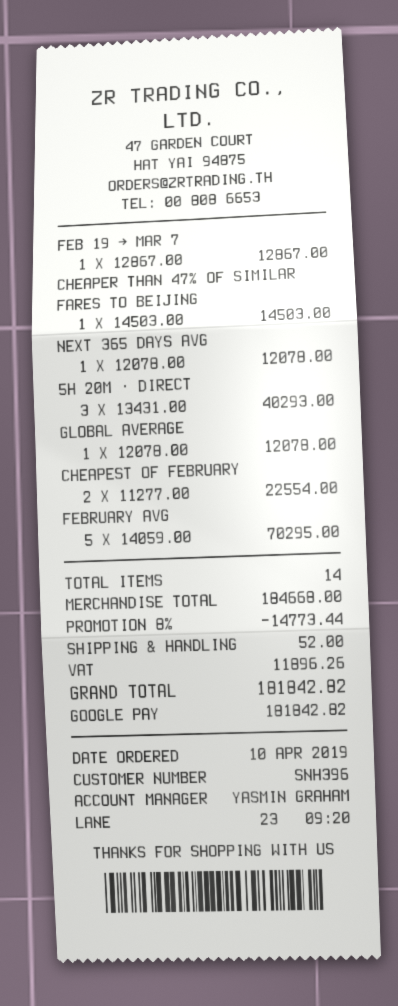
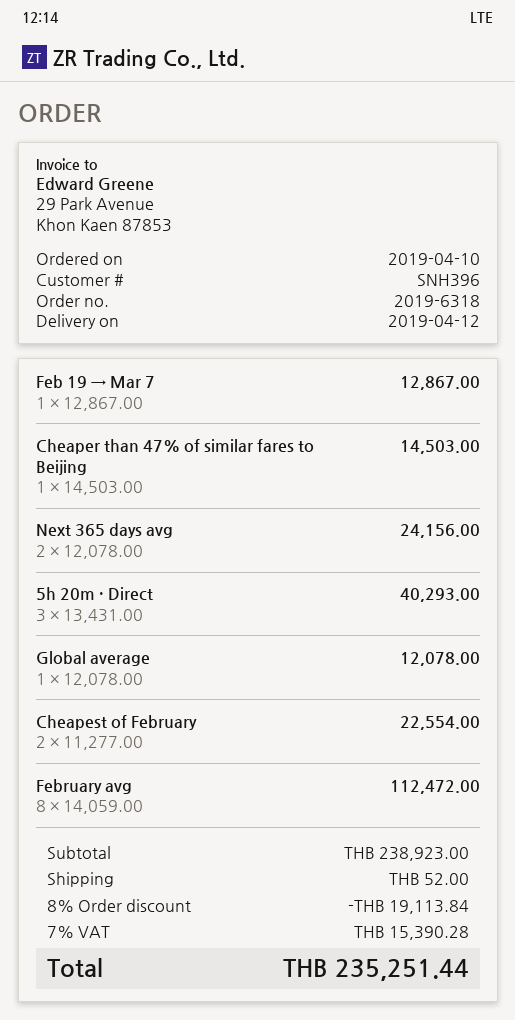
NEXT 365 DAYS AVG: 1 x 12078.00 = 12078.00 -> 2 x 12078.00 = 24156.00
FEBRUARY AVG: 5 x 14059.00 = 70295.00 -> 8 x 14059.00 = 112472.00
subtotal: 184668.00 -> 238923.00
discount: 8% = 14773.44 -> 8% = 19113.84
tax: 11896.26 -> 15390.28
total: 181842.82 -> 235251.44

